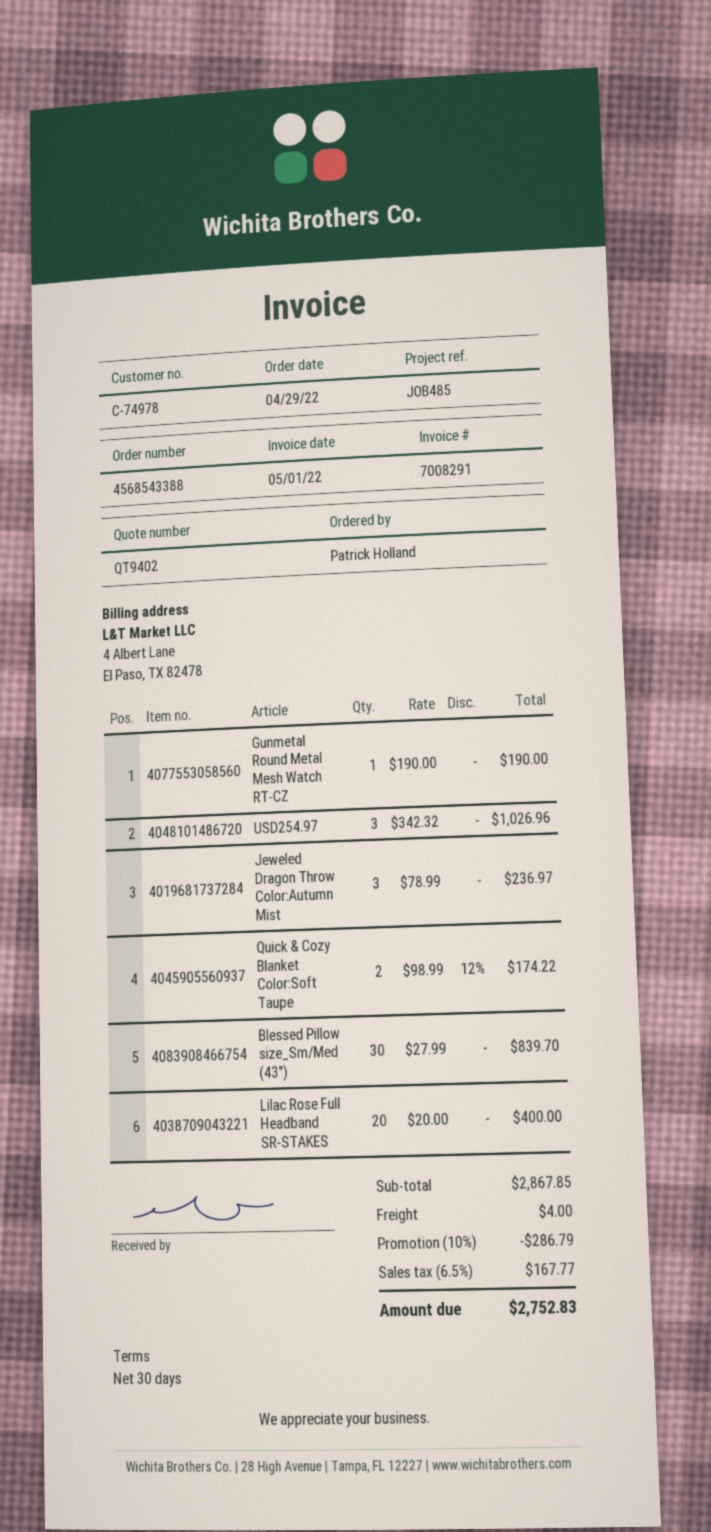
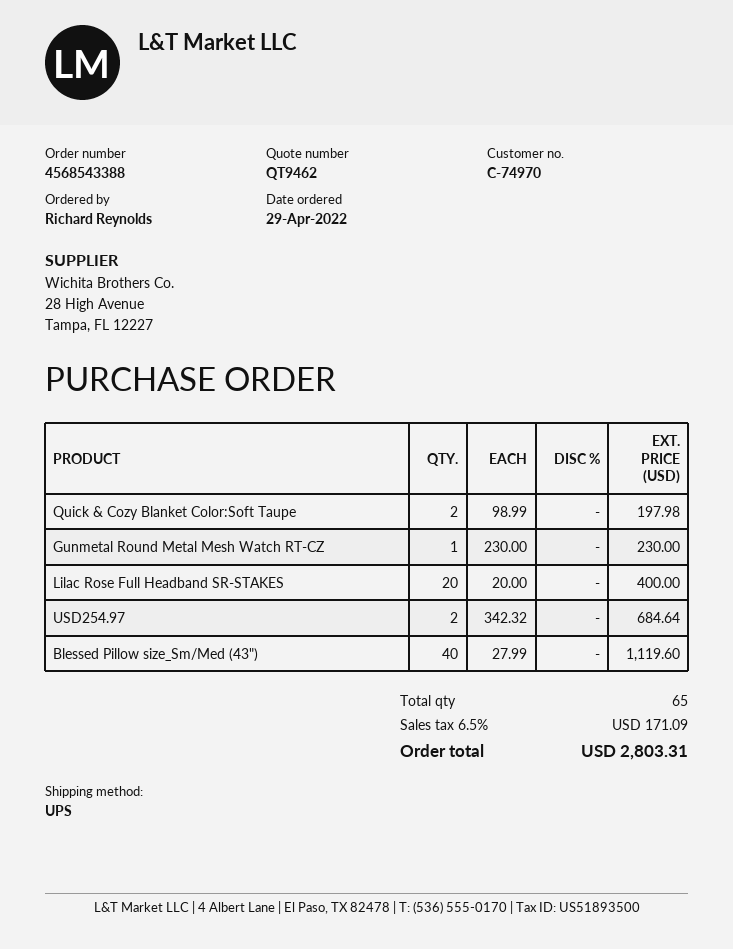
quote number: QT9402 -> QT9462
customer number: C-74978 -> C-74970
ordered by: Patrick Holland -> Richard Reynolds
Gunmetal Round Metal Mesh Watch RT-CZ: 1 x 190.00 = 190.00 -> 1 x 230.00 = 230.00
USD254.97: 3 x 342.32 = 1026.96 -> 2 x 342.32 = 684.64
Jeweled Dragon Throw Color:Autumn Mist: 3 x 78.99 = 236.97 -> none
Quick & Cozy Blanket Color:Soft Taupe: 2 x 98.99 - 12% = 174.22 -> 2 x 98.99 = 197.98
Blessed Pillow size_Sm/Med (43"): 30 x 27.99 = 839.70 -> 40 x 27.99 = 1119.60
discount: 10% = 286.79 -> none
shipping: 4.00 -> none
tax: 6.5% = 167.77 -> 6.5% = 171.09
total: 2752.83 -> 2803.31

